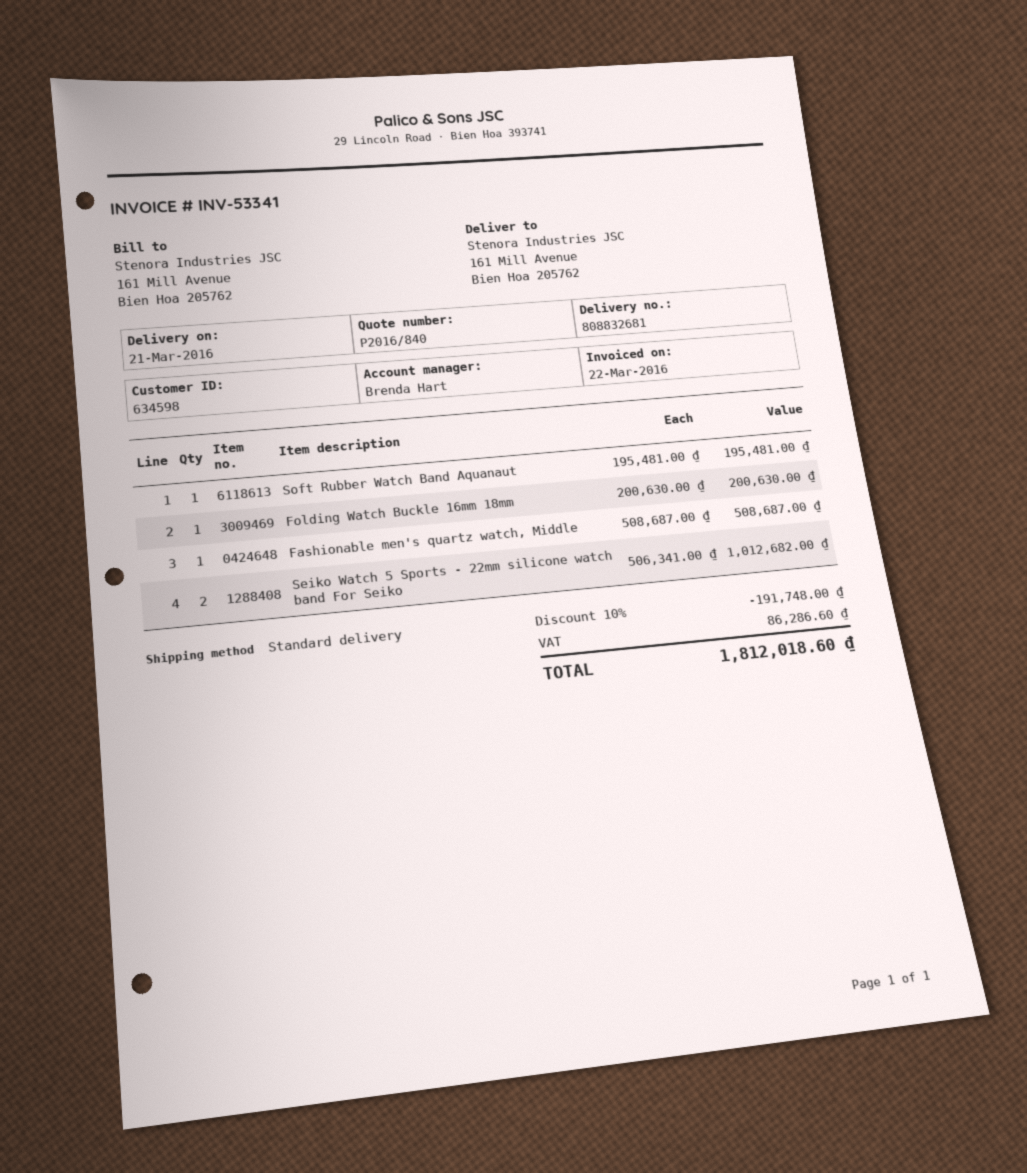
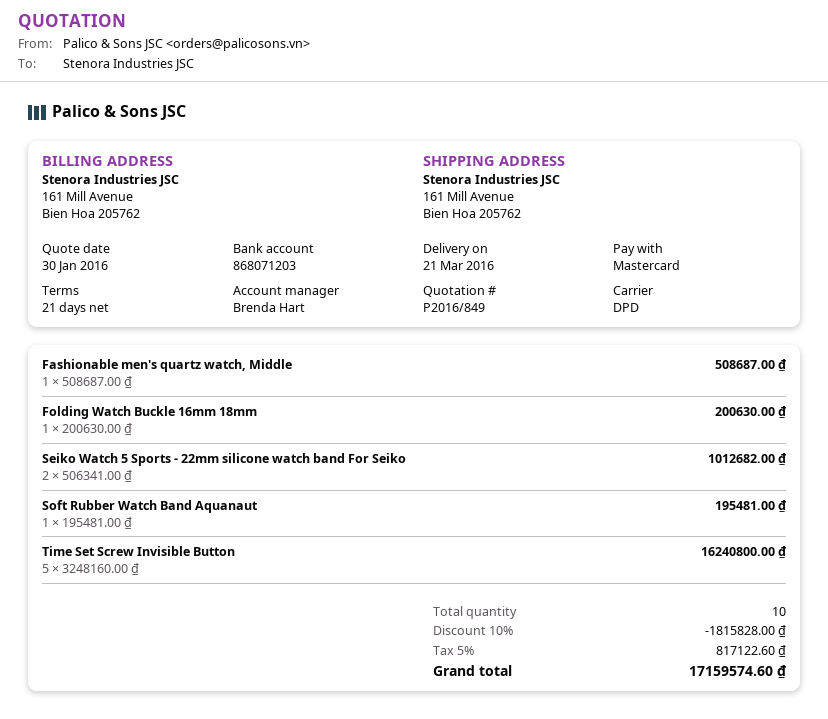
quote number: P2016/840 -> P2016/849
shipping method: standard -> DPD
Time Set Screw Invisible Button: none -> 5 x 3248160.00 = 16240800.00
discount: 10% = 191748.00 -> 10% = 1815828.00
tax: 86286.60 -> 817122.60
total: 1812018.60 -> 17159574.60

